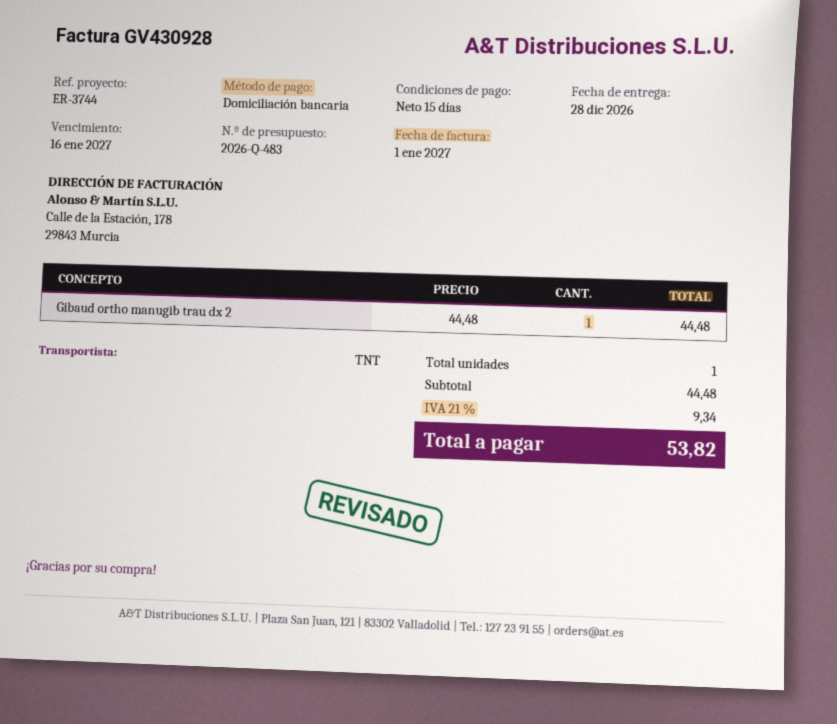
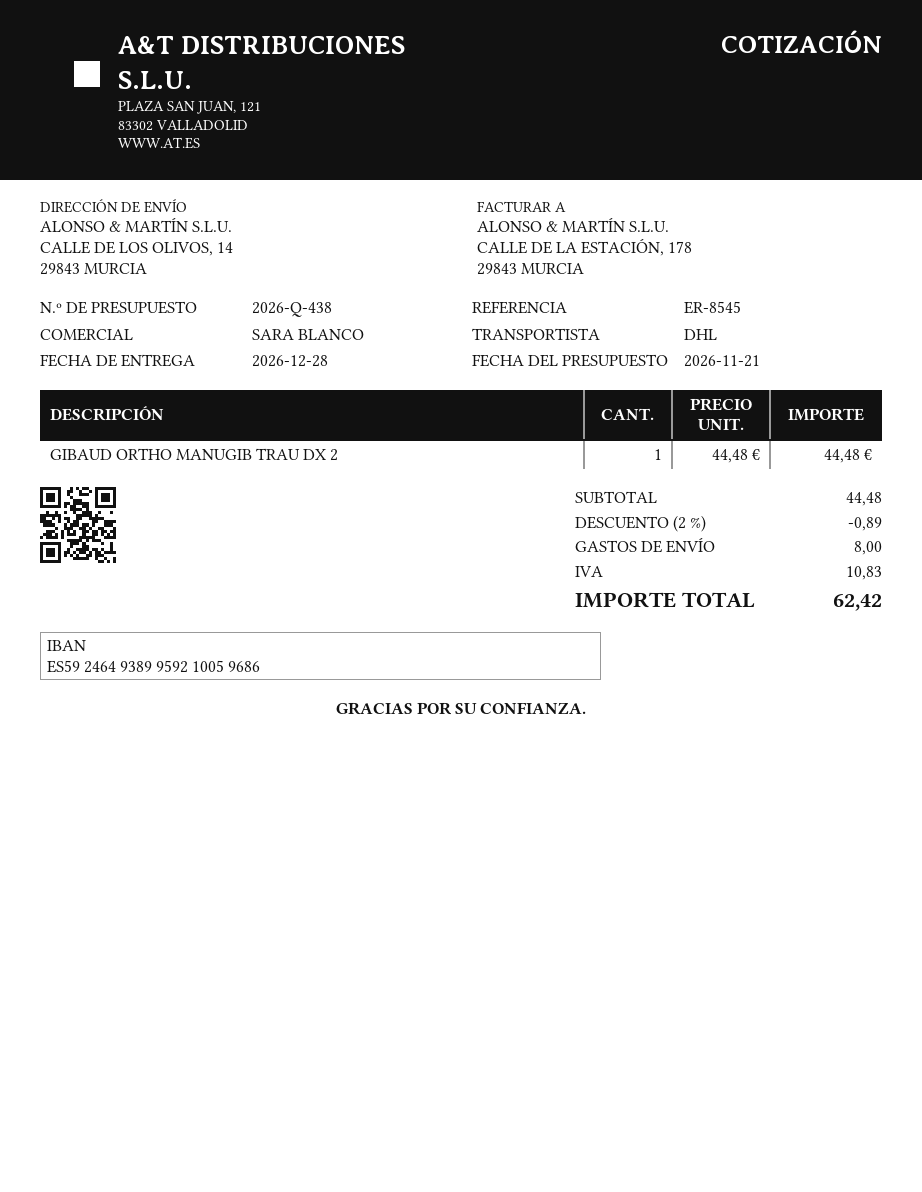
quote number: 2026-Q-483 -> 2026-Q-438
reference: ER-3744 -> ER-8545
shipping method: TNT -> DHL
discount: none -> 2% = 0.89
shipping: none -> 8.00
tax: 9.34 -> 10.83
total: 53.82 -> 62.42

